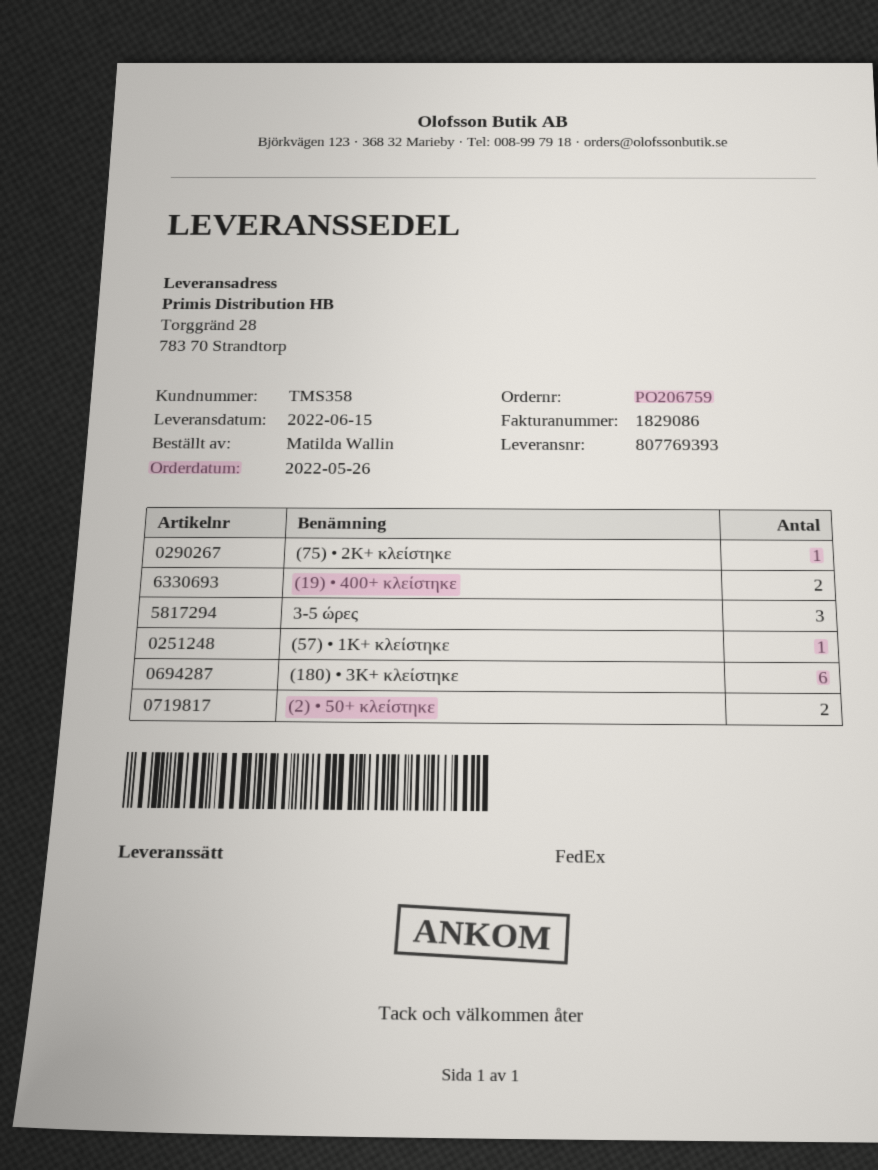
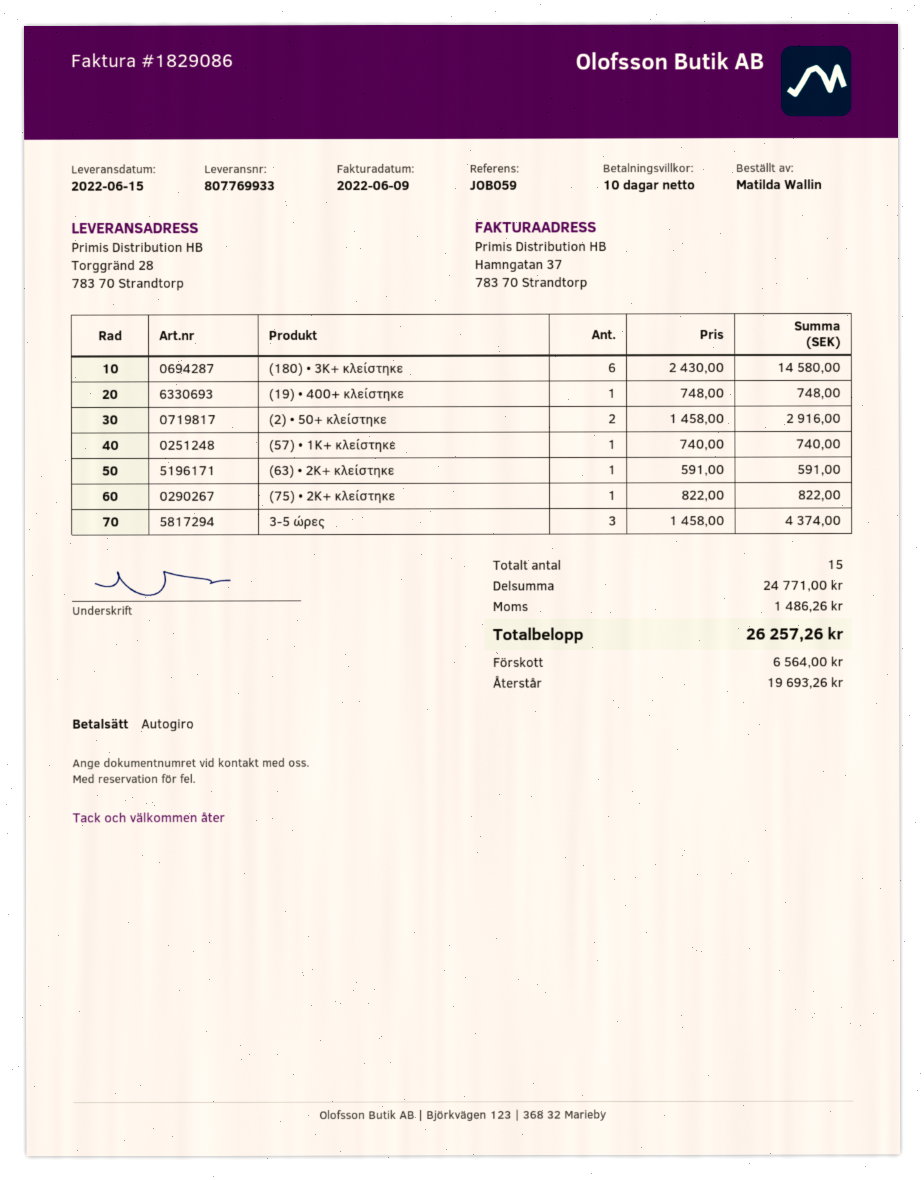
delivery note number: 807769393 -> 807769933
(19) • 400+ κλείστηκε: 2 -> 1
(63) • 2K+ κλείστηκε: none -> 1

